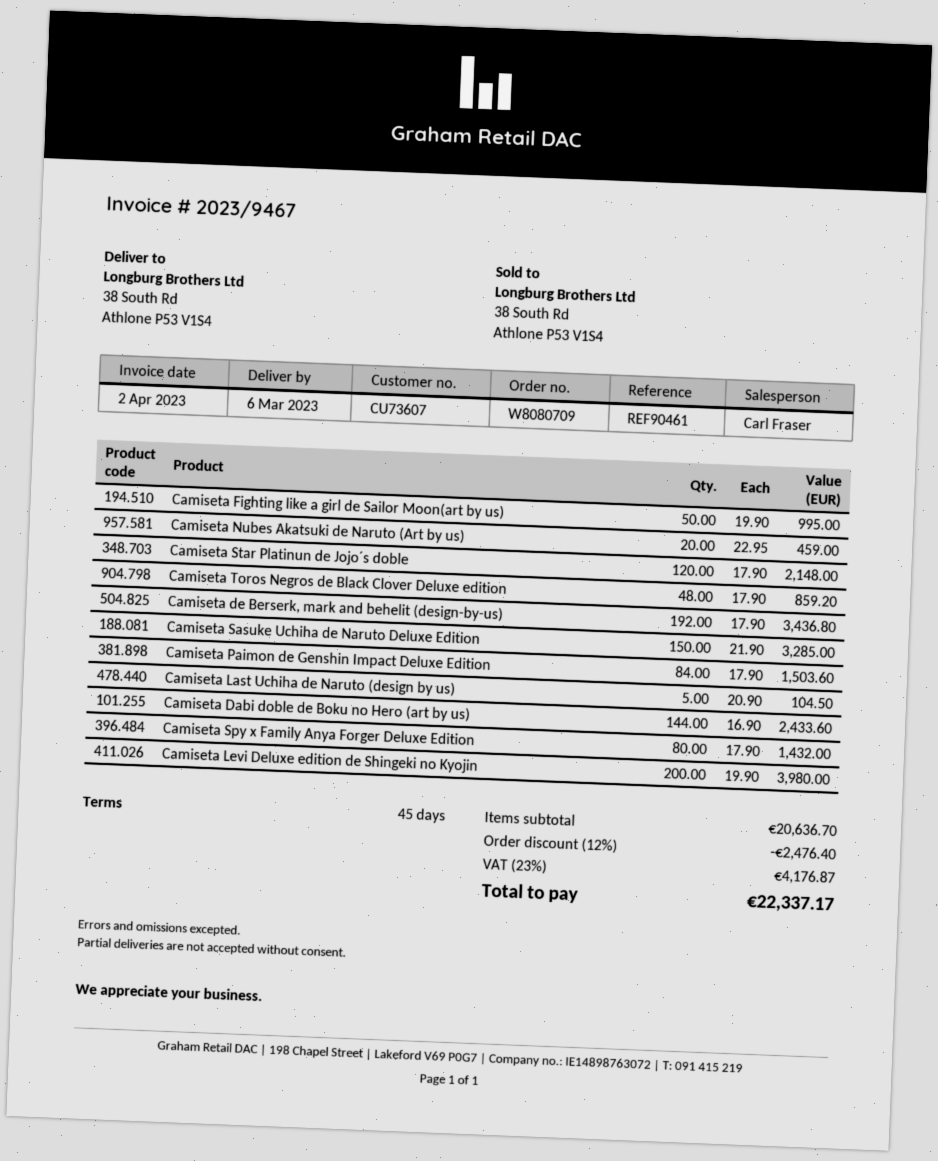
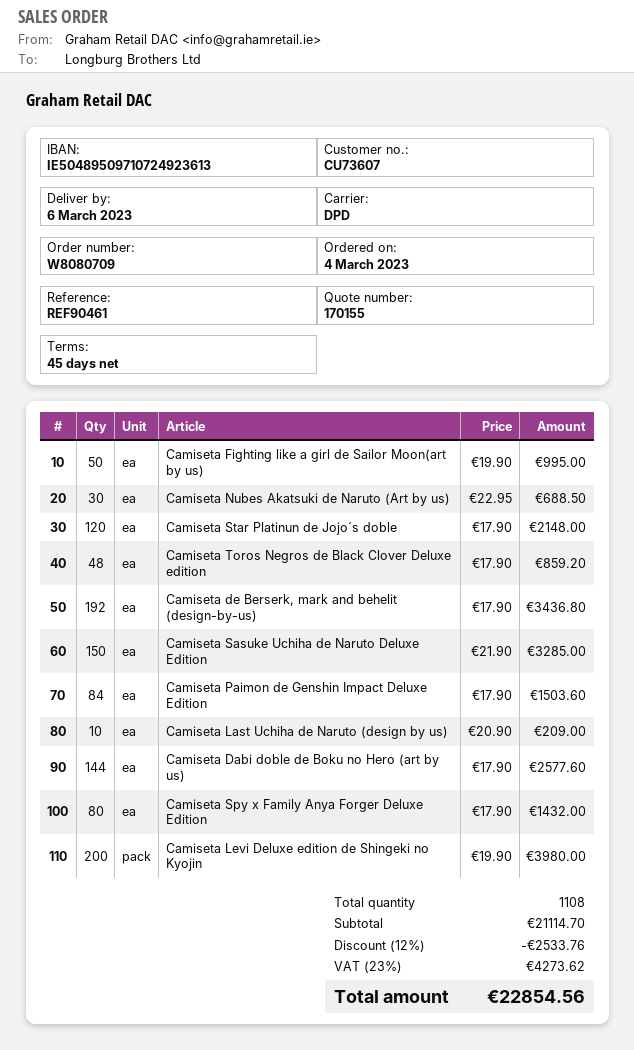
Camiseta Nubes Akatsuki de Naruto (Art by us): 20 x 22.95 = 459.00 -> 30 x 22.95 = 688.50
Camiseta Last Uchiha de Naruto (design by us): 5 x 20.90 = 104.50 -> 10 x 20.90 = 209.00
Camiseta Dabi doble de Boku no Hero (art by us): 144 x 16.90 = 2433.60 -> 144 x 17.90 = 2577.60
subtotal: 20636.70 -> 21114.70
discount: 12% = 2476.40 -> 12% = 2533.76
tax: 23% = 4176.87 -> 23% = 4273.62
total: 22337.17 -> 22854.56

